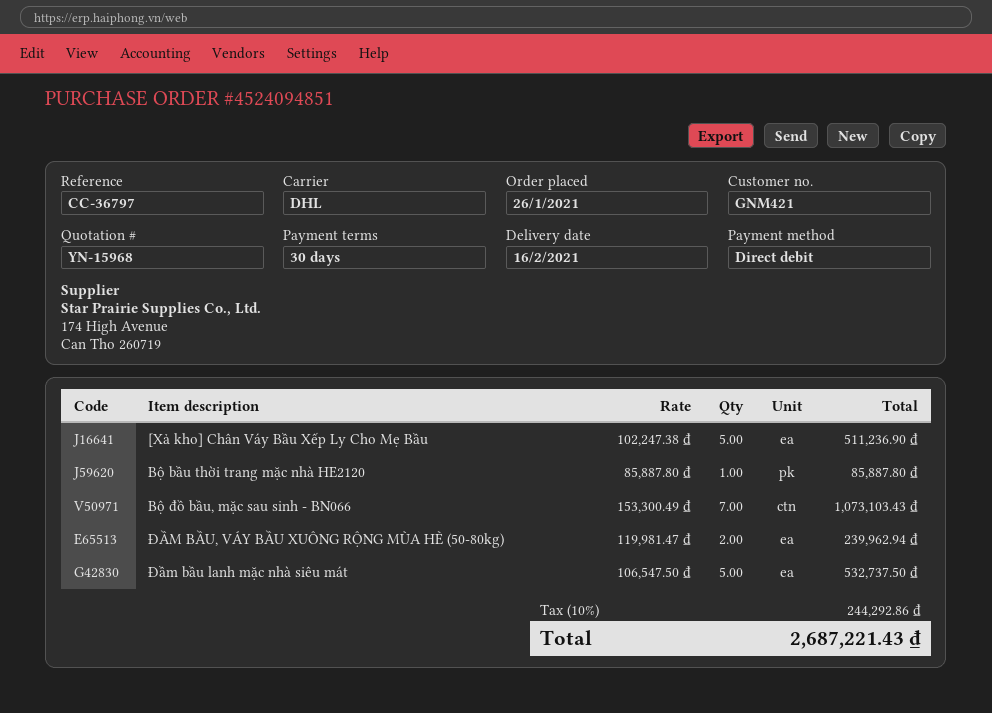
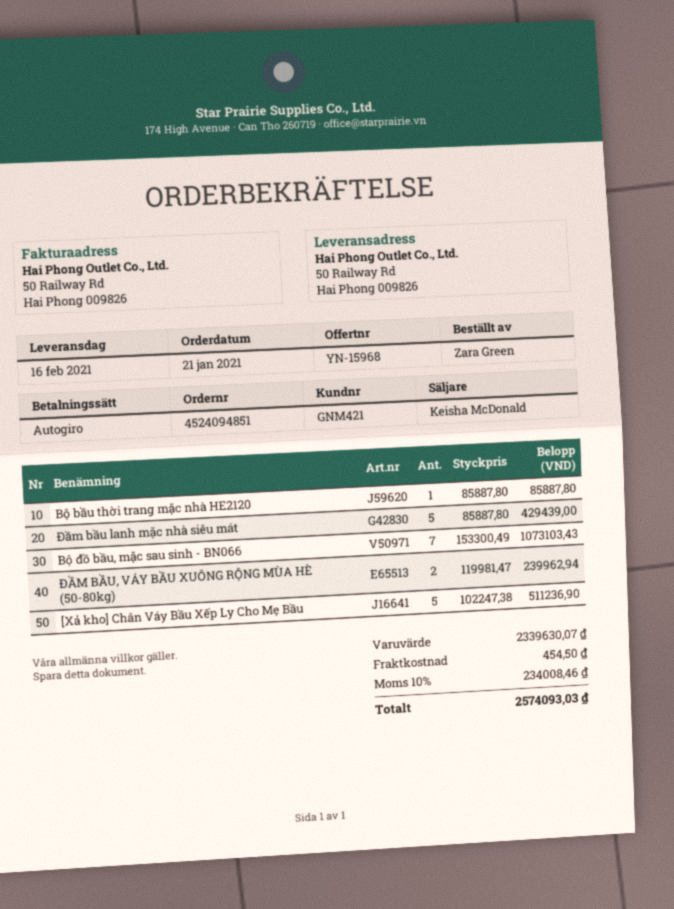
order date: 2021-01-26 -> 2021-01-21
Đầm bầu lanh mặc nhà siêu mát: 5 x 106547.50 = 532737.50 -> 5 x 85887.80 = 429439.00
shipping: none -> 454.50
tax: 10% = 244292.86 -> 10% = 234008.46
total: 2687221.43 -> 2574093.03

